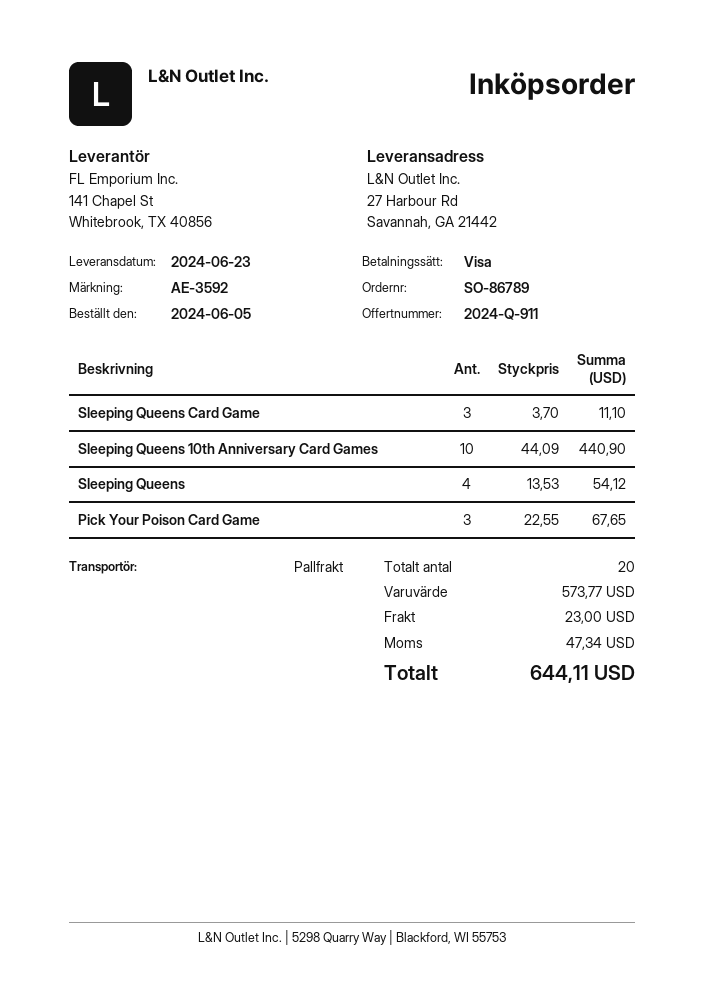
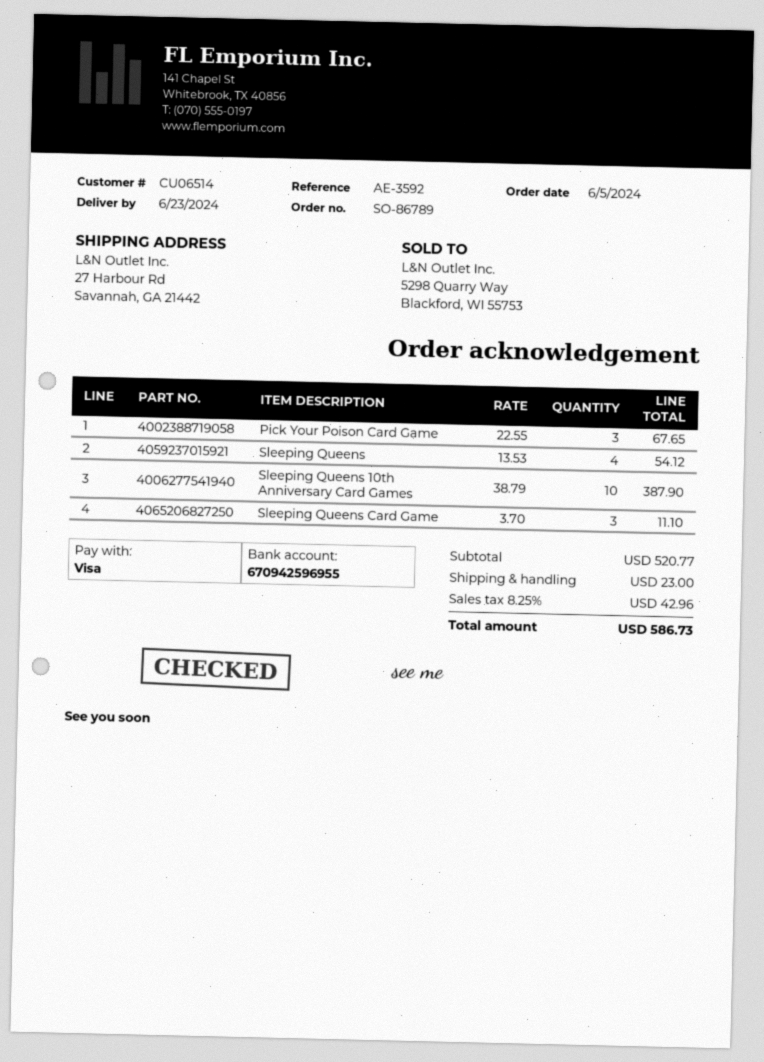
Sleeping Queens 10th Anniversary Card Games: 10 x 44.09 = 440.90 -> 10 x 38.79 = 387.90
subtotal: 573.77 -> 520.77
tax: 47.34 -> 42.96
total: 644.11 -> 586.73

